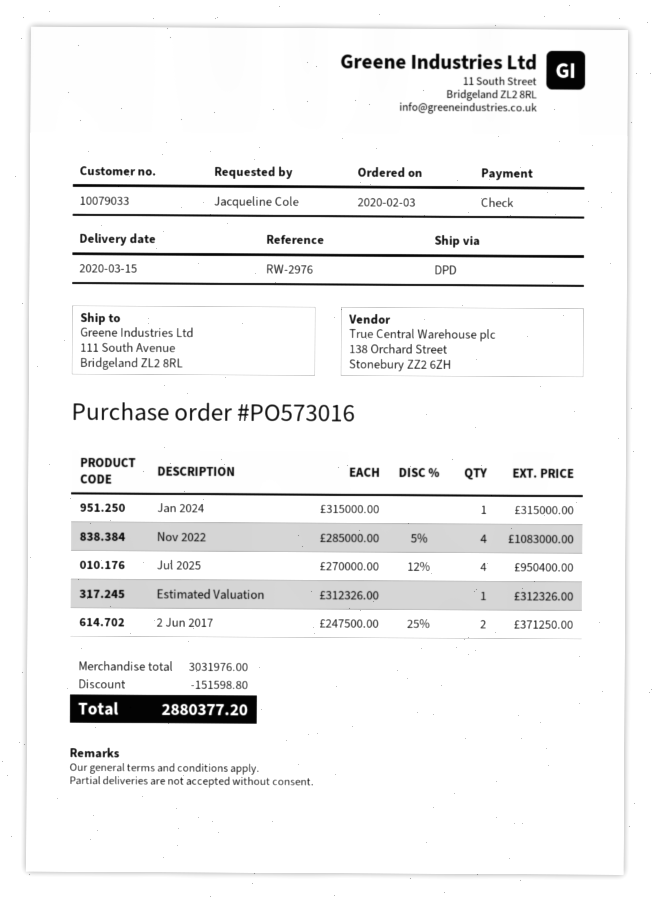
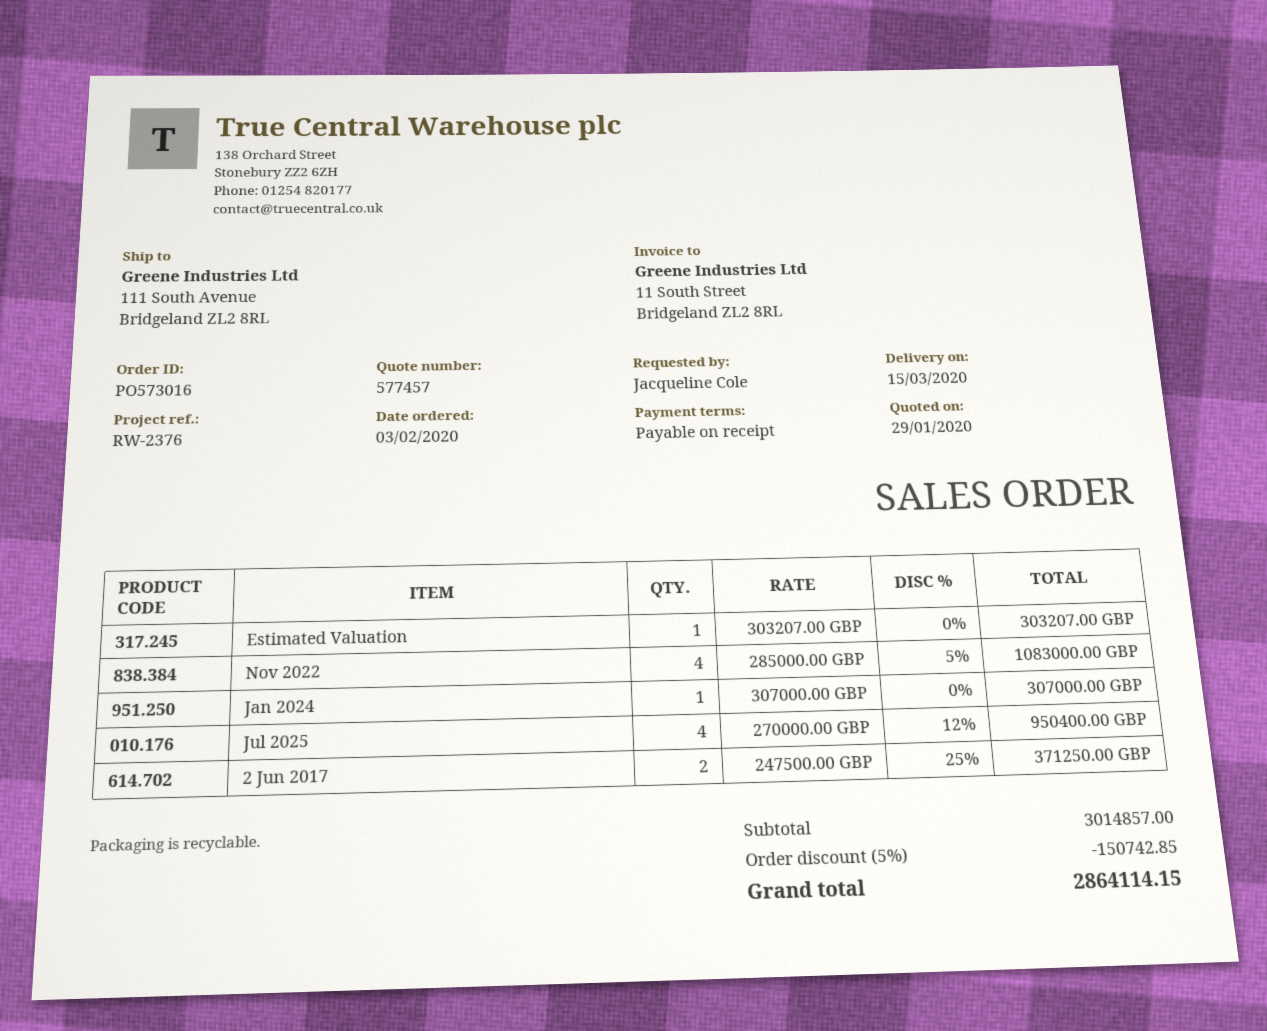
reference: RW-2976 -> RW-2376
Jan 2024: 1 x 315000.00 = 315000.00 -> 1 x 307000.00 = 307000.00
Estimated Valuation: 1 x 312326.00 = 312326.00 -> 1 x 303207.00 = 303207.00
subtotal: 3031976.00 -> 3014857.00
discount: 151598.80 -> 150742.85
total: 2880377.20 -> 2864114.15

